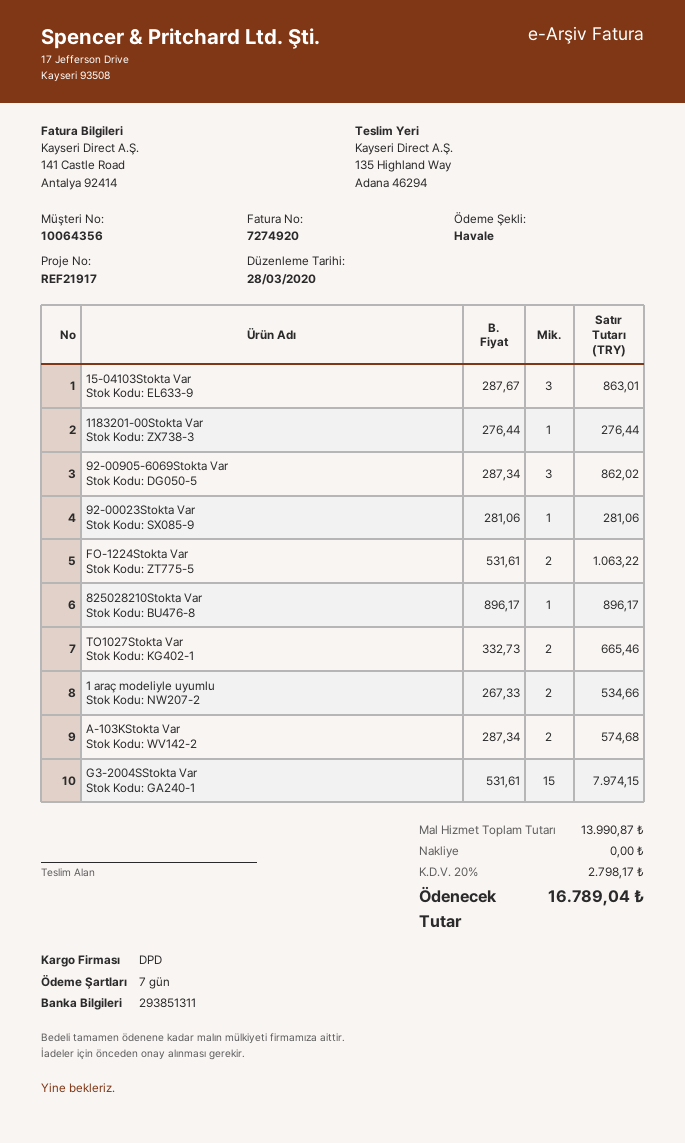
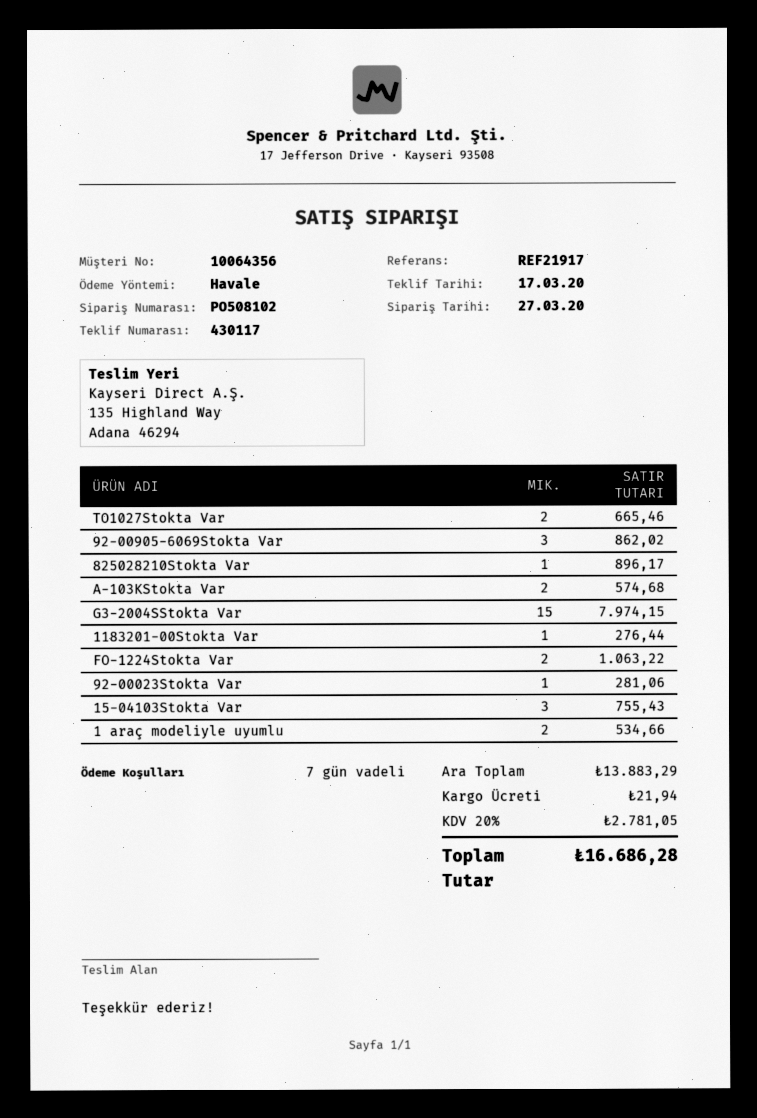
15-04103Stokta Var: 3 for 863.01 -> 3 for 755.43
subtotal: 13990.87 -> 13883.29
shipping: 0.00 -> 21.94
tax: 20% = 2798.17 -> 20% = 2781.05
total: 16789.04 -> 16686.28

